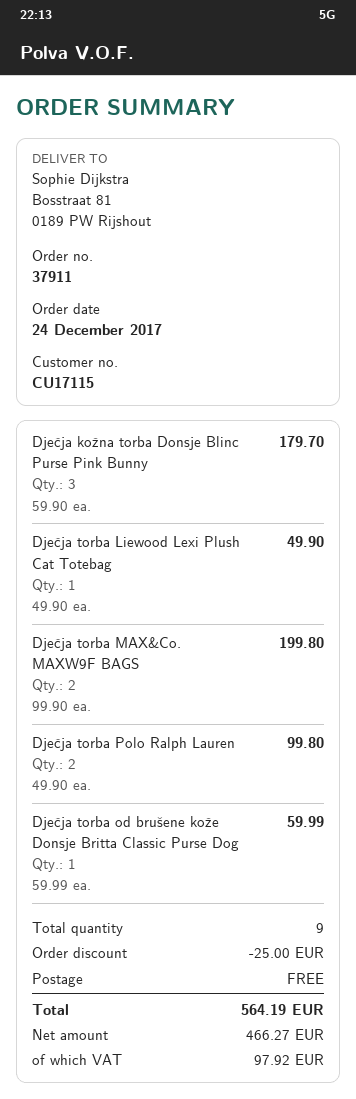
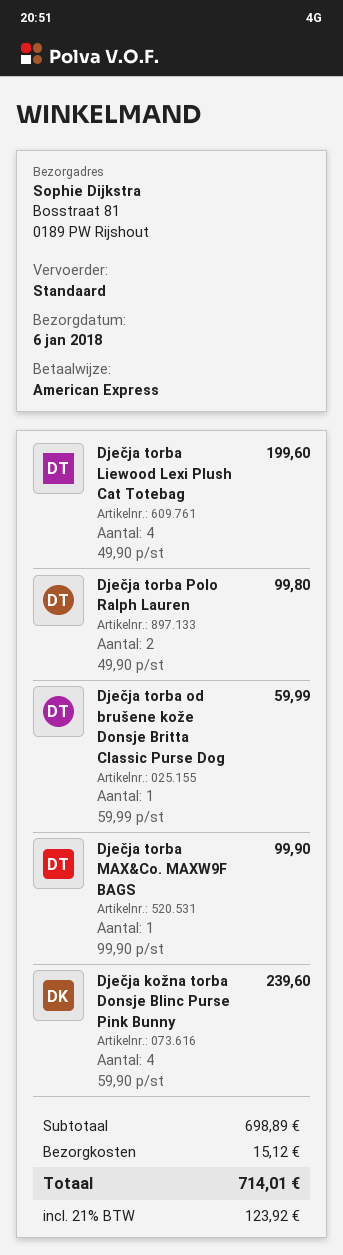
Dječja kožna torba Donsje Blinc Purse Pink Bunny: 3 x 59.90 = 179.70 -> 4 x 59.90 = 239.60
Dječja torba Liewood Lexi Plush Cat Totebag: 1 x 49.90 = 49.90 -> 4 x 49.90 = 199.60
Dječja torba MAX&Co. MAXW9F BAGS: 2 x 99.90 = 199.80 -> 1 x 99.90 = 99.90
discount: 25.00 -> none
shipping: 0.00 -> 15.12
tax: 97.92 -> 123.92
total: 564.19 -> 714.01

